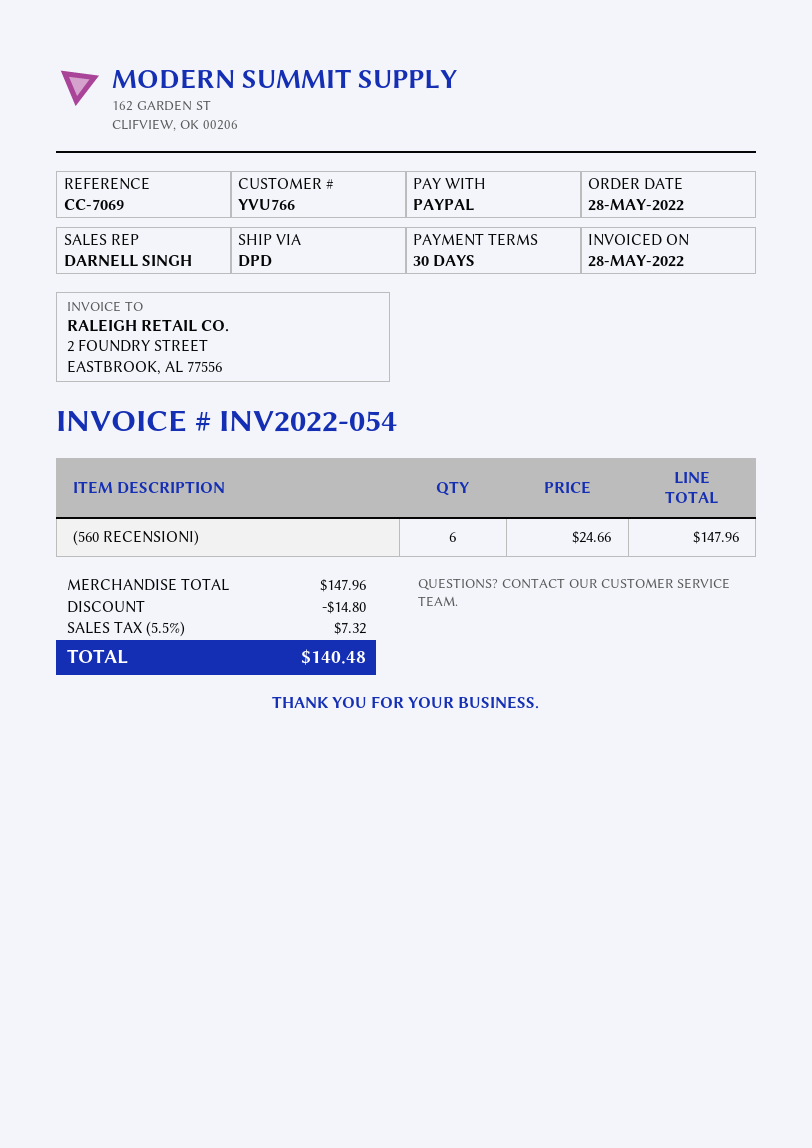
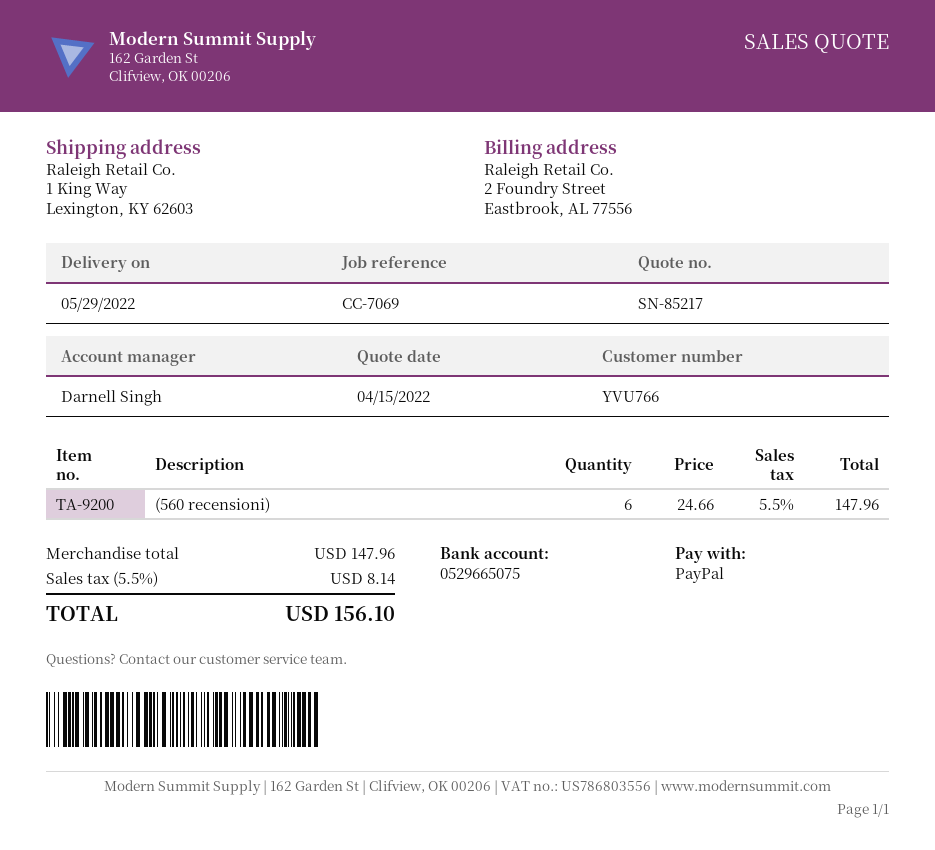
discount: 14.80 -> none
tax: 5.5% = 7.32 -> 5.5% = 8.14
total: 140.48 -> 156.10

